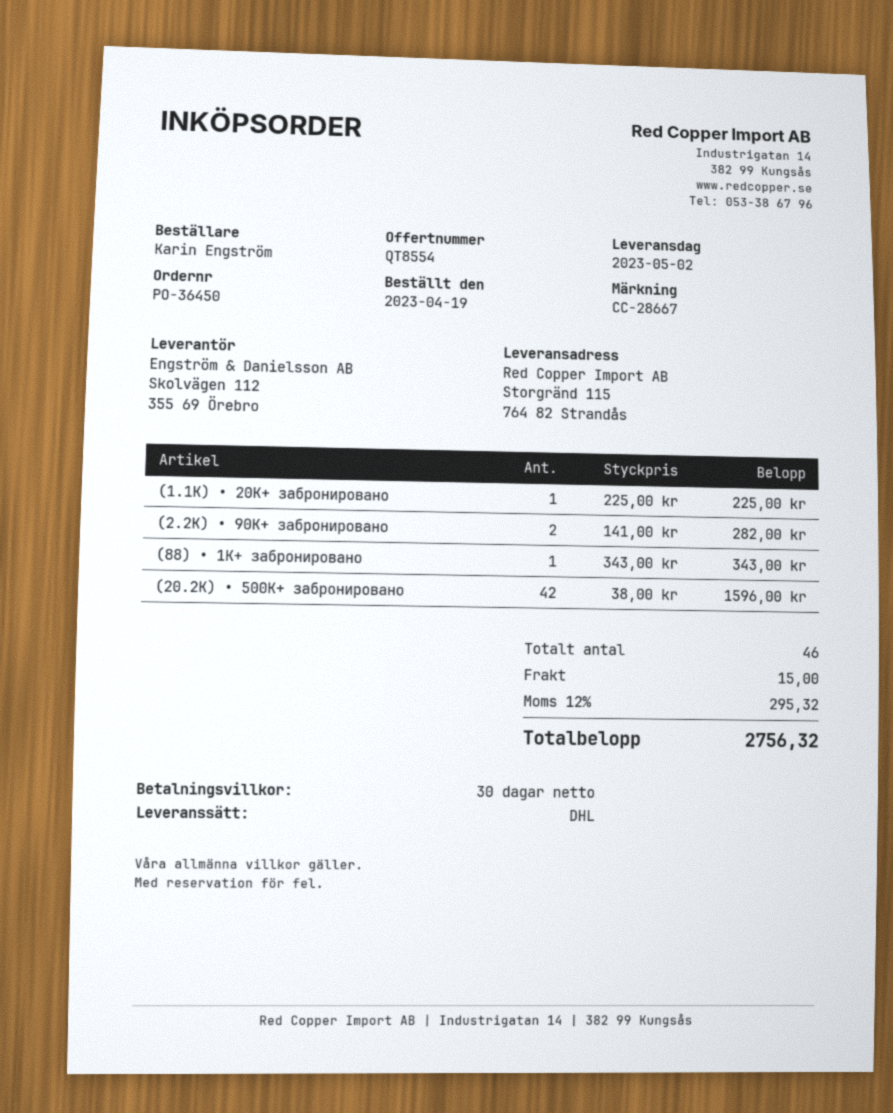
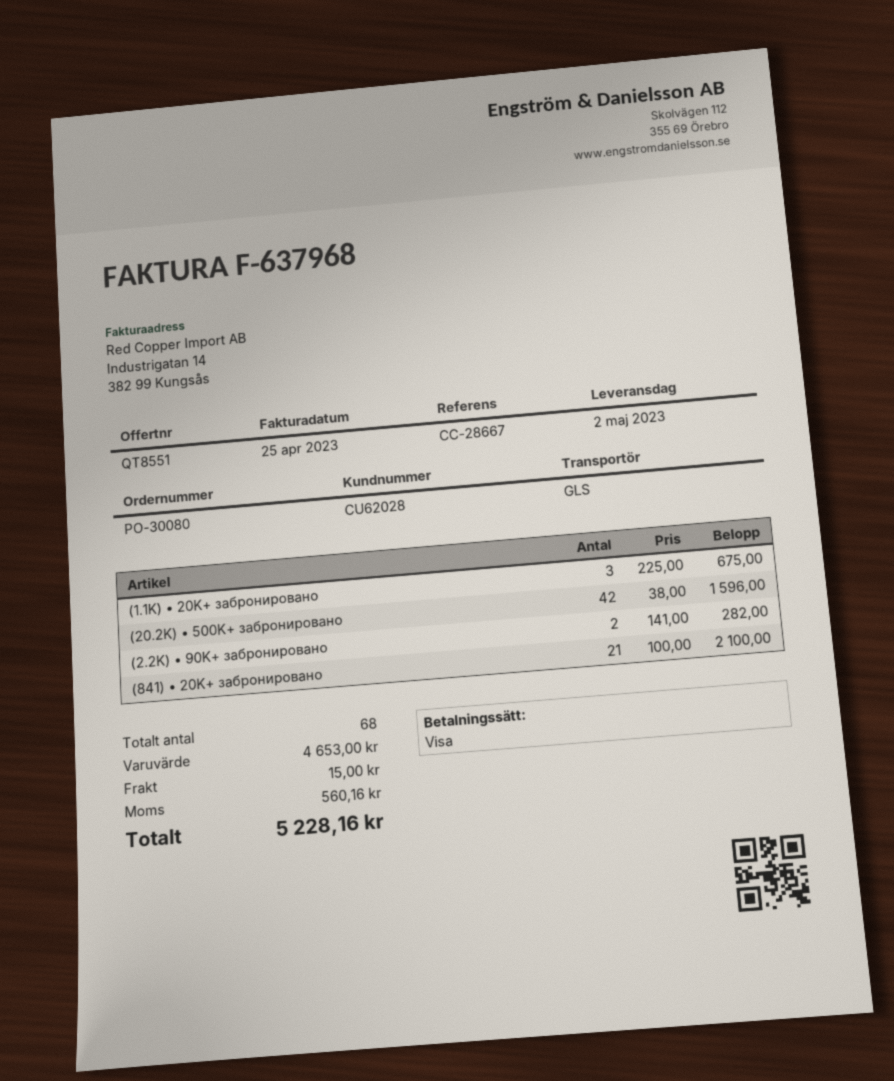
quote number: QT8554 -> QT8551
order number: PO-36450 -> PO-30080
shipping method: DHL -> GLS
(1.1K) • 20K+ забронировано: 1 x 225.00 = 225.00 -> 3 x 225.00 = 675.00
(88) • 1K+ забронировано: 1 x 343.00 = 343.00 -> none
(841) • 20K+ забронировано: none -> 21 x 100.00 = 2100.00
total quantity: 46 -> 68
tax: 295.32 -> 560.16
total: 2756.32 -> 5228.16

